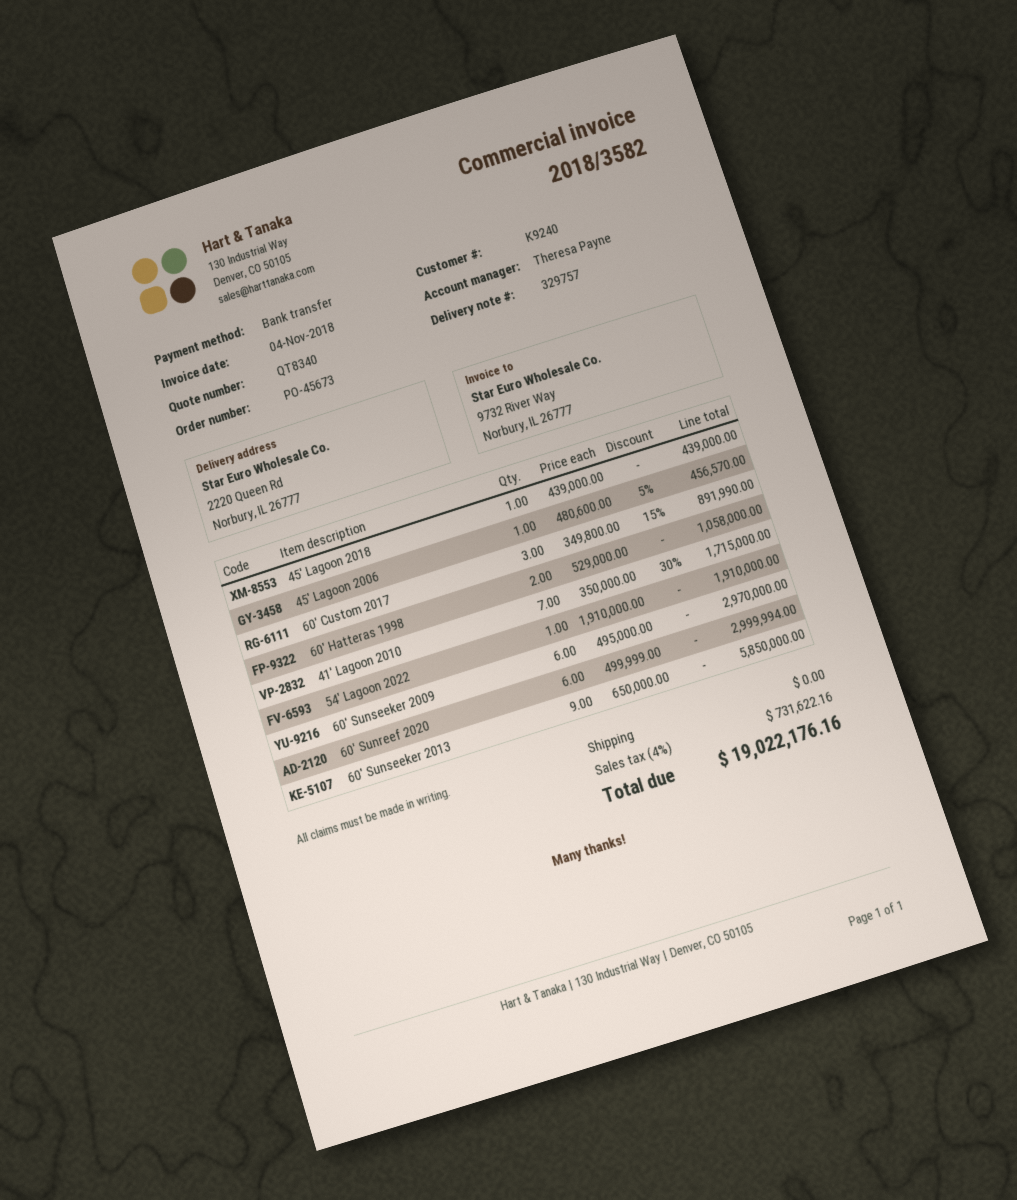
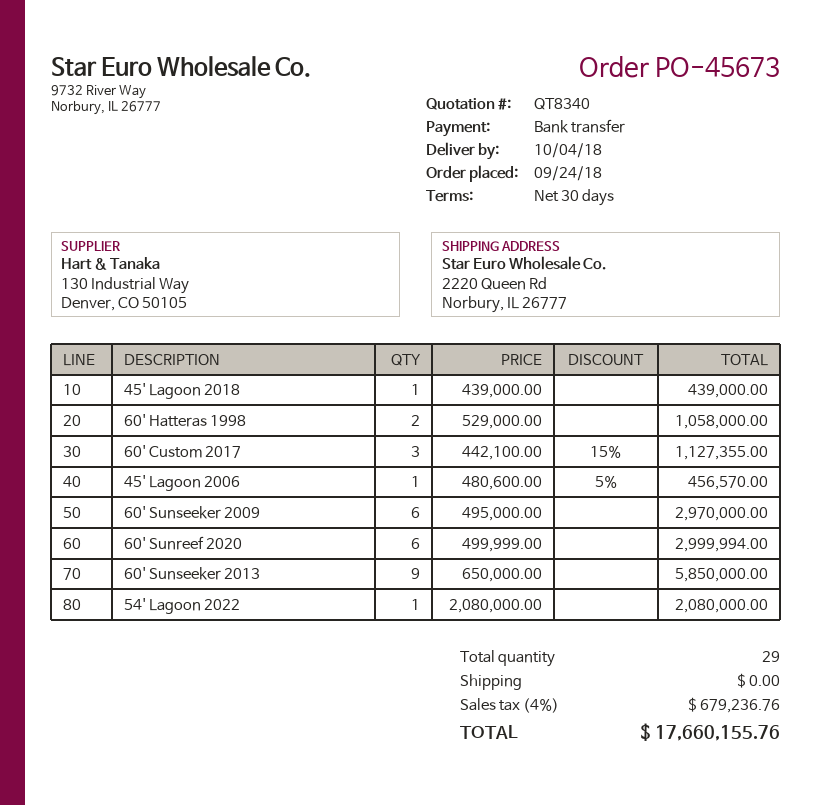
60' Custom 2017: 3 x 349800.00 - 15% = 891990.00 -> 3 x 442100.00 - 15% = 1127355.00
41' Lagoon 2010: 7 x 350000.00 - 30% = 1715000.00 -> none
54' Lagoon 2022: 1 x 1910000.00 = 1910000.00 -> 1 x 2080000.00 = 2080000.00
tax: 4% = 731622.16 -> 4% = 679236.76
total: 19022176.16 -> 17660155.76

